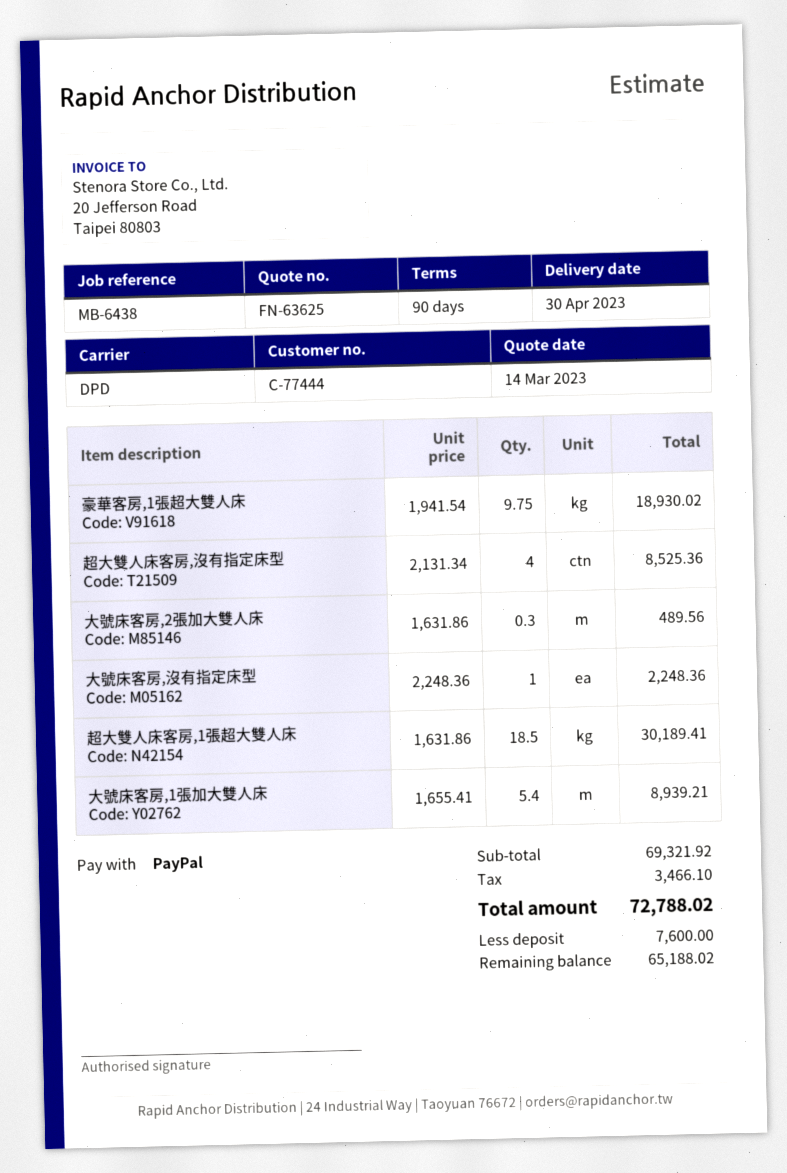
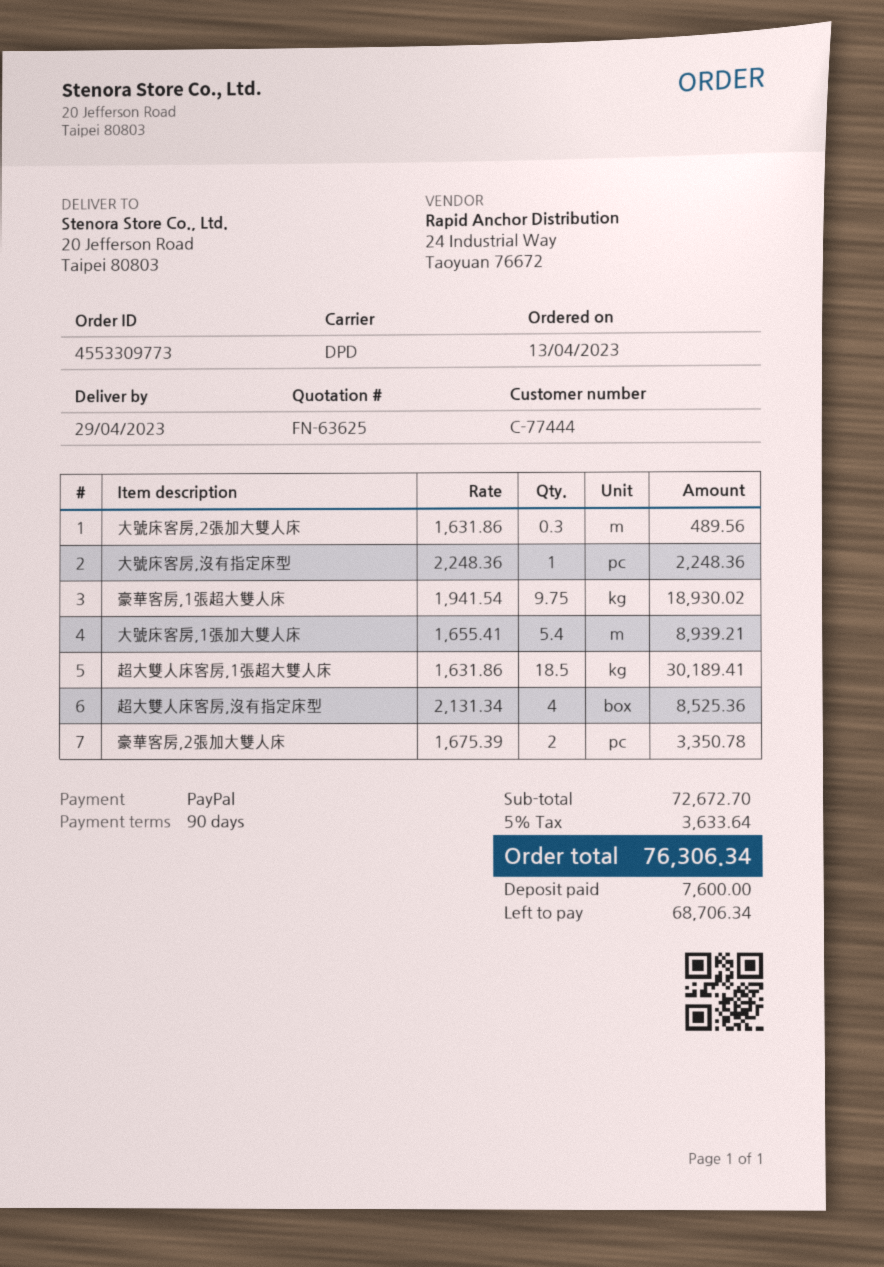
delivery date: 2023-04-30 -> 2023-04-29
豪華客房,2張加大雙人床: none -> 2 x 1675.39 = 3350.78
subtotal: 69321.92 -> 72672.70
tax: 3466.10 -> 3633.64
total: 72788.02 -> 76306.34
balance: 65188.02 -> 68706.34

